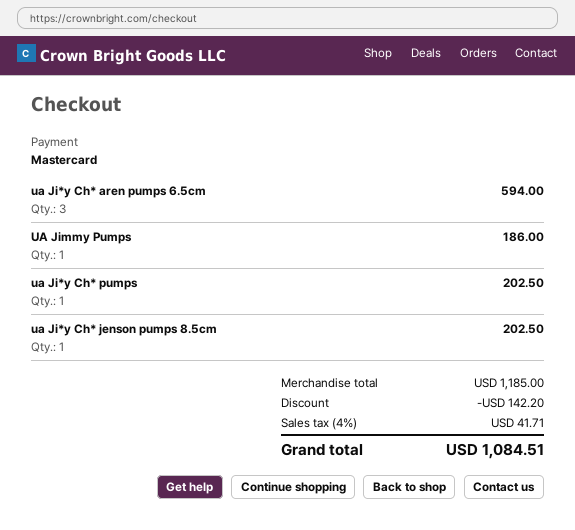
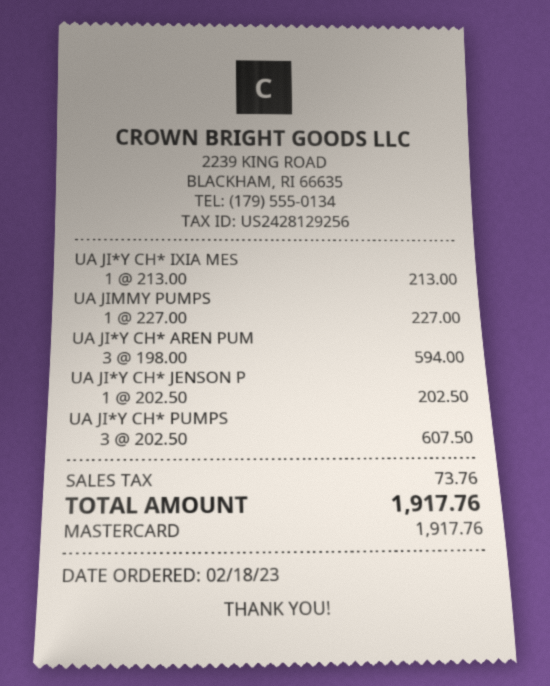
UA Jimmy Pumps: 1 for 186.00 -> 1 for 227.00
ua Ji*y Ch* pumps: 1 for 202.50 -> 3 for 607.50
UA JI*Y CH* IXIA MES: none -> 1 for 213.00
discount: 142.20 -> none
tax: 41.71 -> 73.76
total: 1084.51 -> 1917.76

